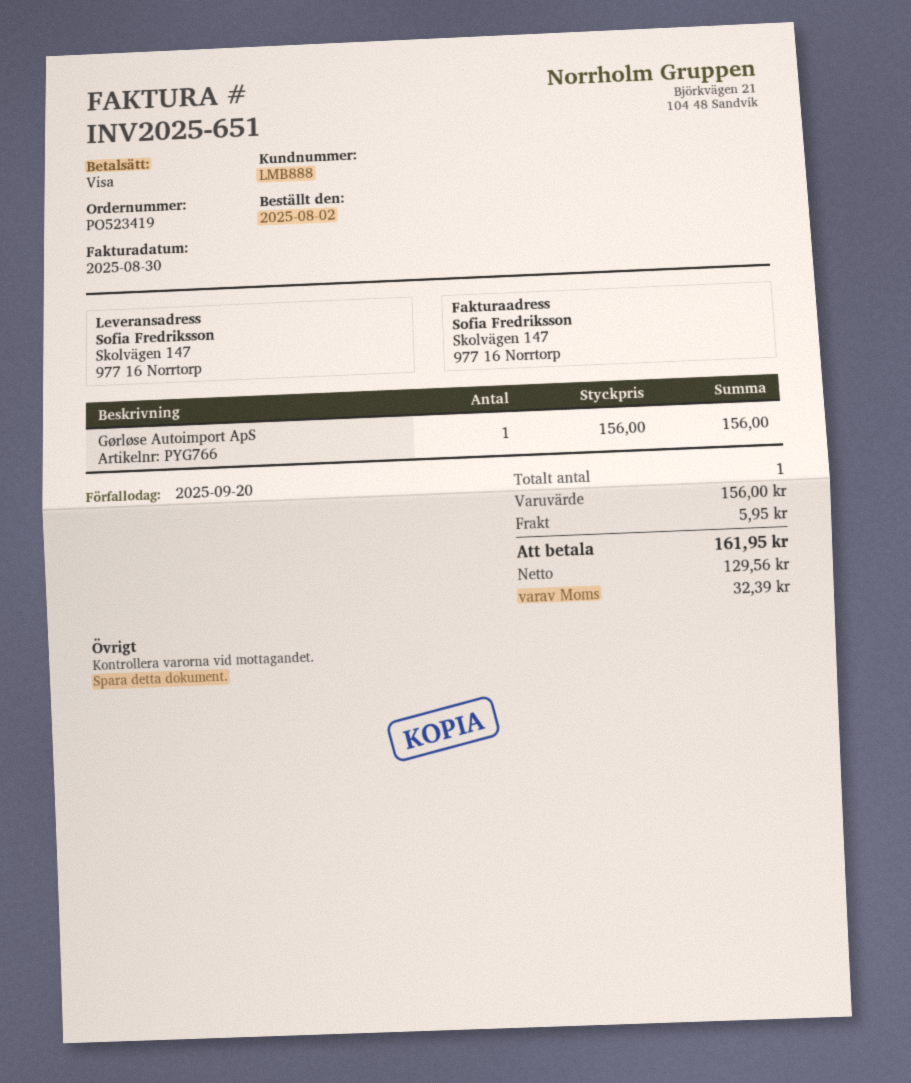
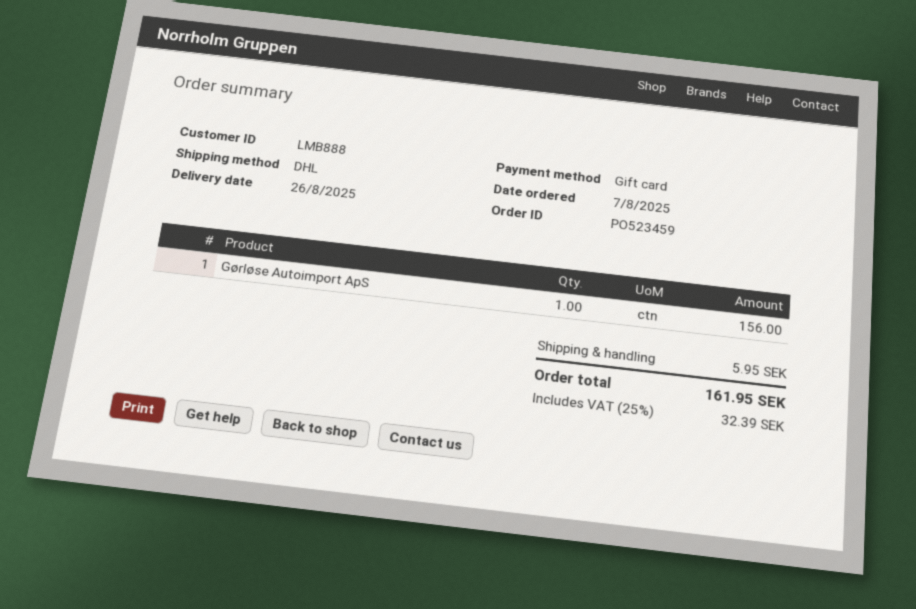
order number: PO523419 -> PO523459
order date: 2025-08-02 -> 2025-08-07
payment method: Visa -> gift card

